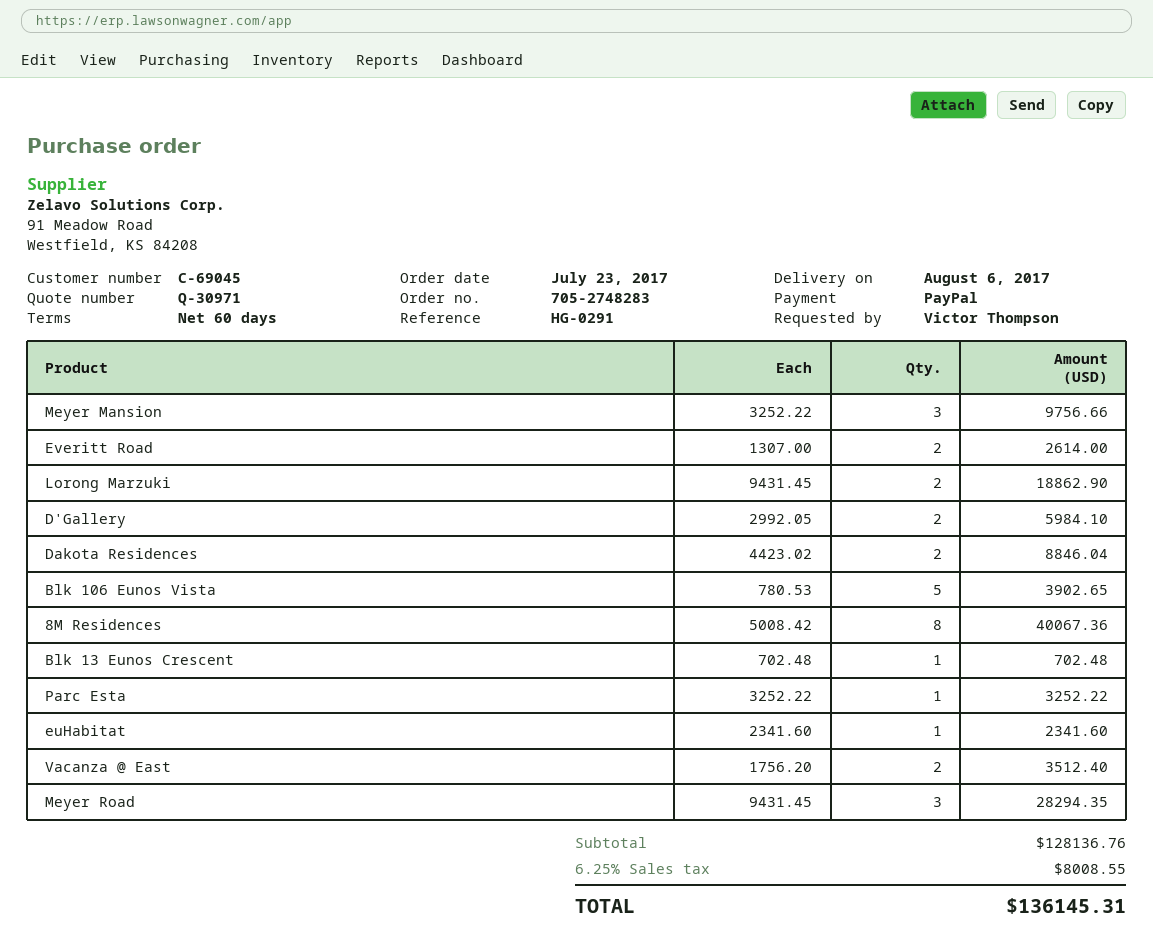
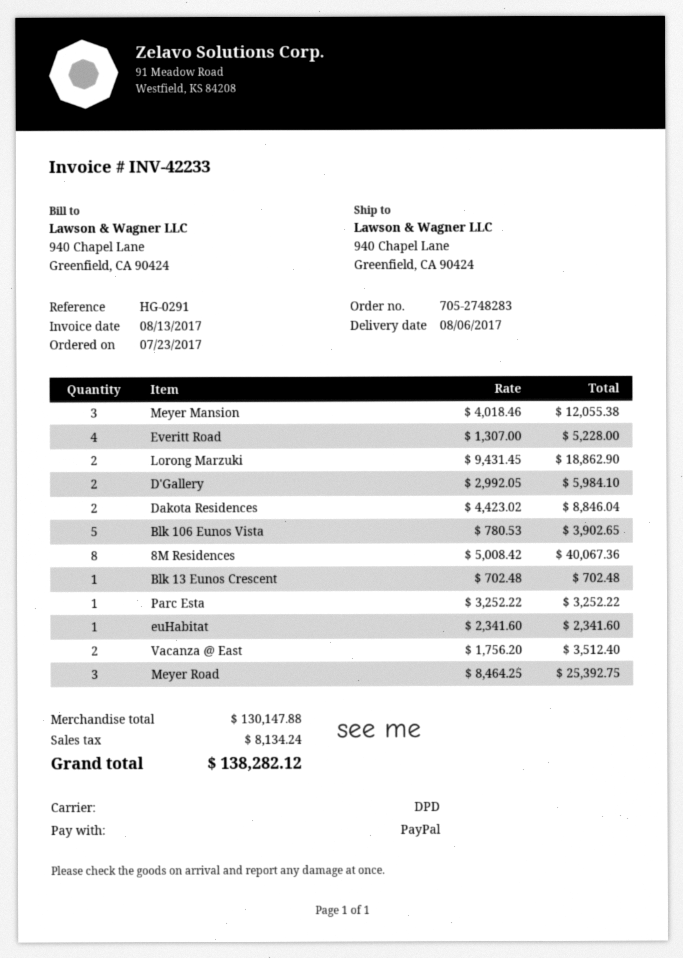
Meyer Mansion: 3 x 3252.22 = 9756.66 -> 3 x 4018.46 = 12055.38
Everitt Road: 2 x 1307.00 = 2614.00 -> 4 x 1307.00 = 5228.00
Meyer Road: 3 x 9431.45 = 28294.35 -> 3 x 8464.25 = 25392.75
subtotal: 128136.76 -> 130147.88
tax: 8008.55 -> 8134.24
total: 136145.31 -> 138282.12

